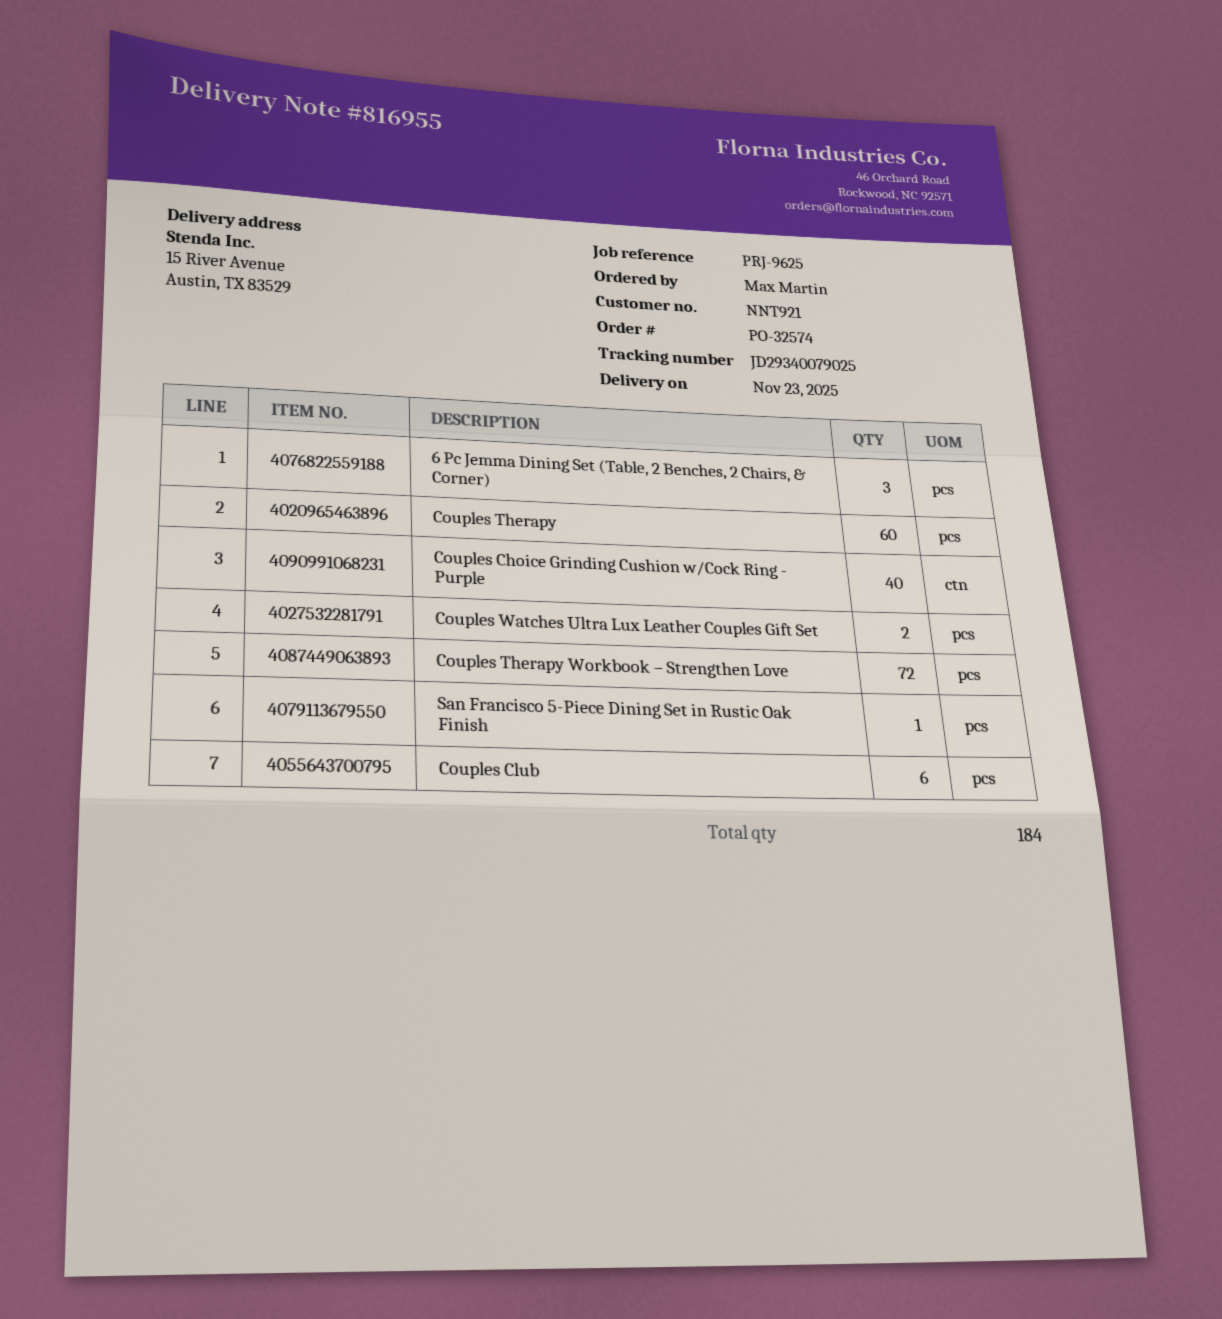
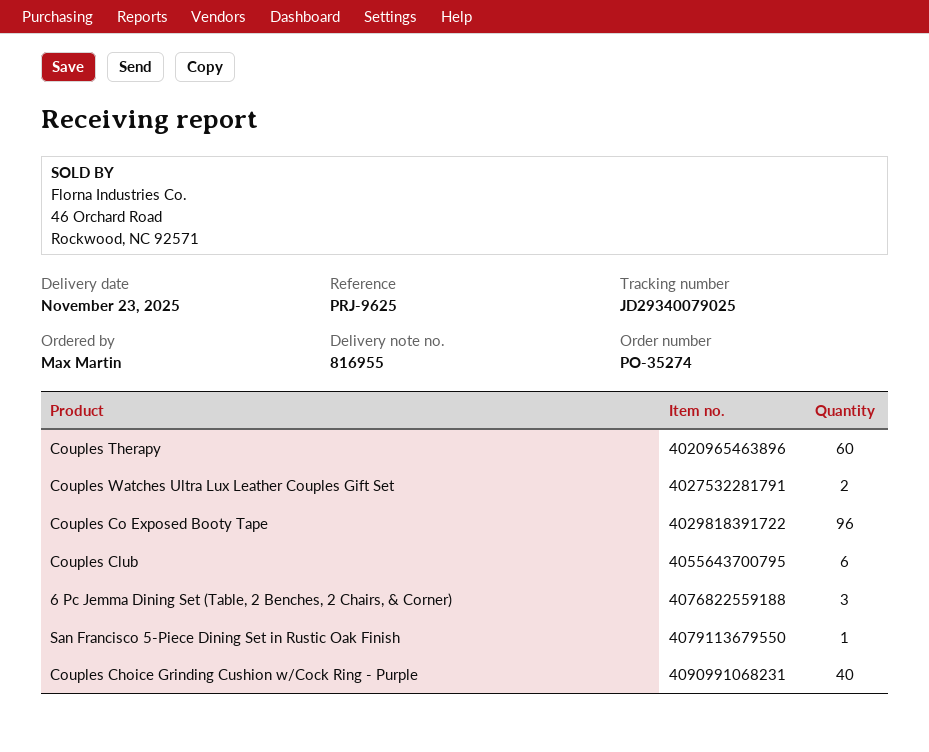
order number: PO-32574 -> PO-35274
Couples Therapy Workbook – Strengthen Love: 72 -> none
Couples Co Exposed Booty Tape: none -> 96

